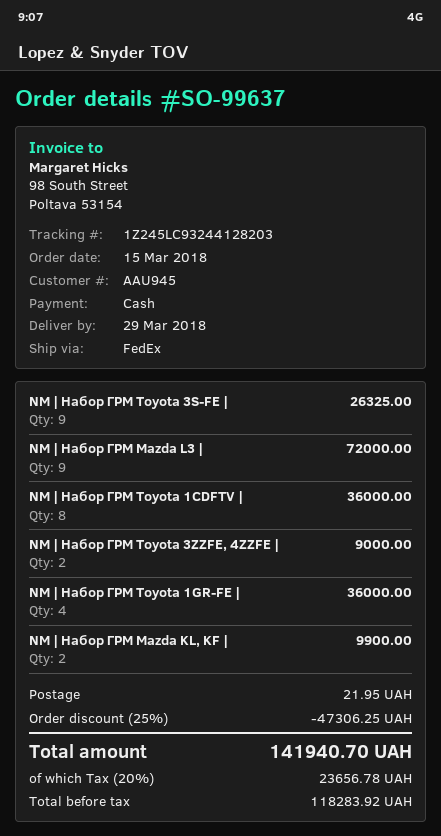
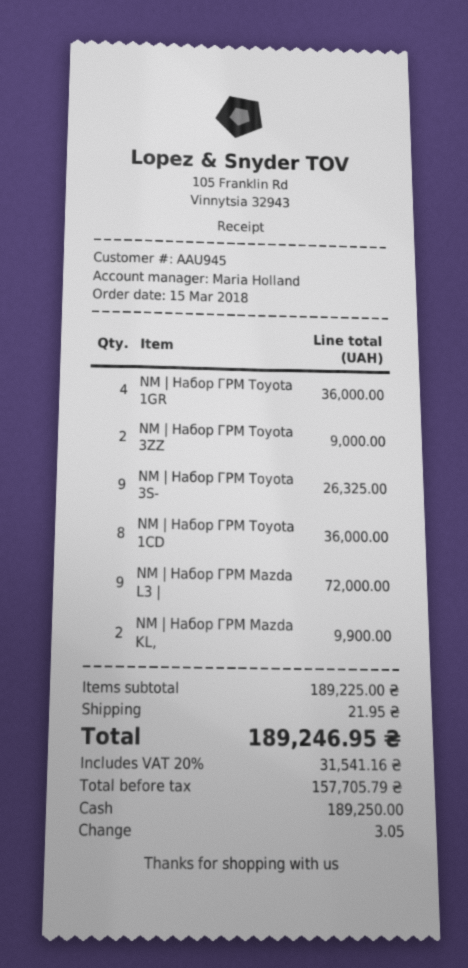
discount: 25% = 47306.25 -> none
net: 118283.92 -> 157705.79
tax: 20% = 23656.78 -> 20% = 31541.16
total: 141940.70 -> 189246.95

